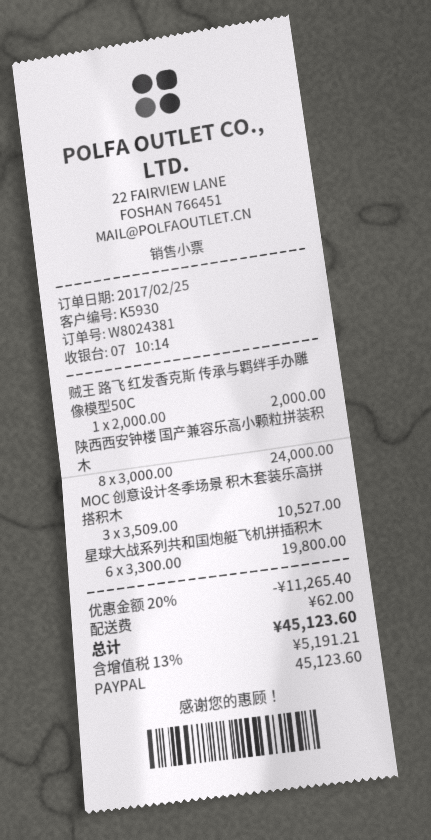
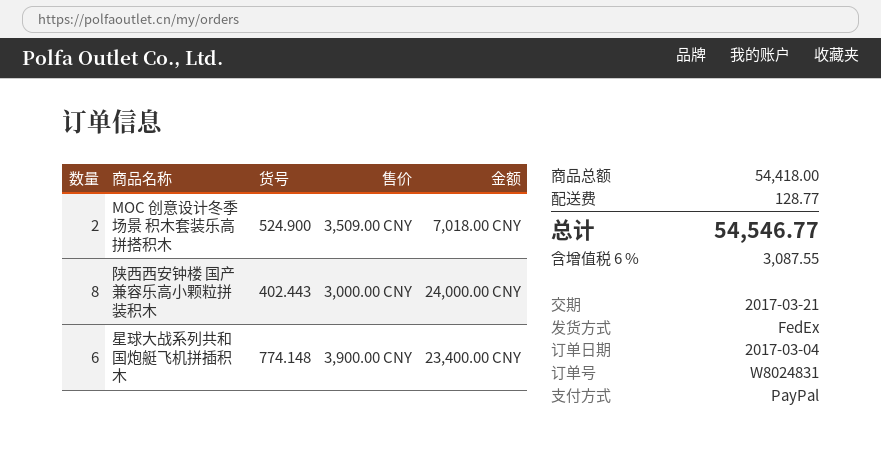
order number: W8024381 -> W8024831
order date: 2017-02-25 -> 2017-03-04
贼王 路飞 红发香克斯 传承与羁绊手办雕像模型50C: 1 x 2000.00 = 2000.00 -> none
MOC 创意设计冬季场景 积木套装乐高拼搭积木: 3 x 3509.00 = 10527.00 -> 2 x 3509.00 = 7018.00
星球大战系列共和国炮艇飞机拼插积木: 6 x 3300.00 = 19800.00 -> 6 x 3900.00 = 23400.00
discount: 20% = 11265.40 -> none
shipping: 62.00 -> 128.77
tax: 13% = 5191.21 -> 6% = 3087.55
total: 45123.60 -> 54546.77

